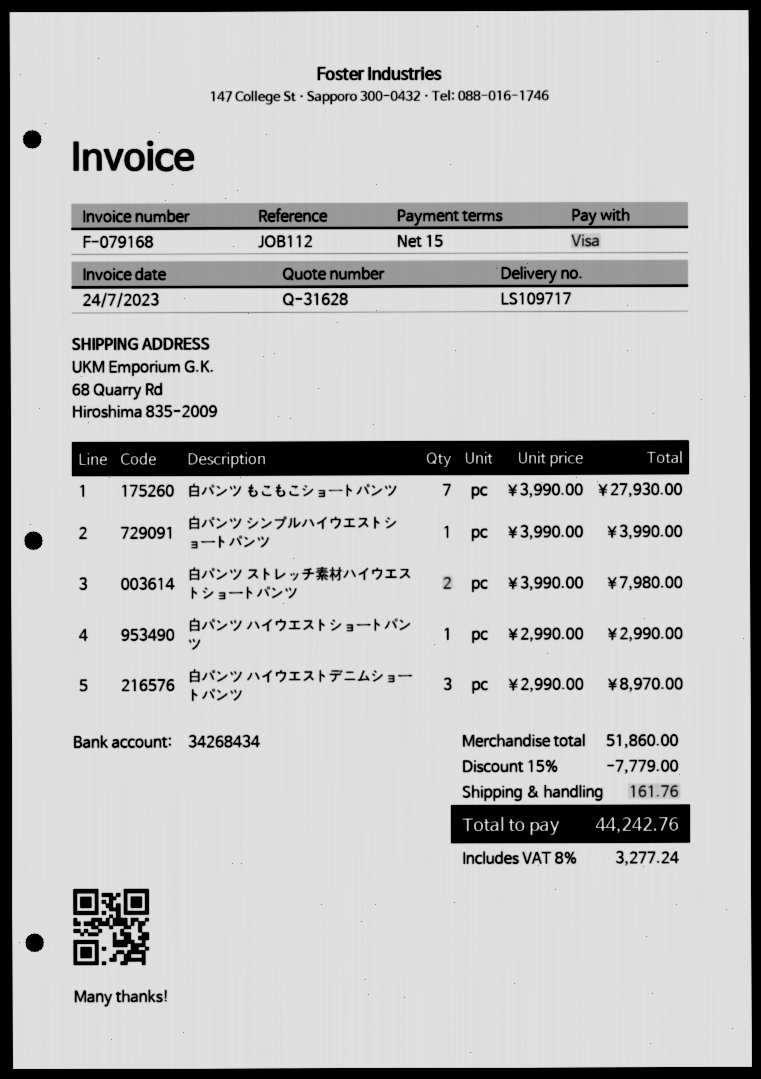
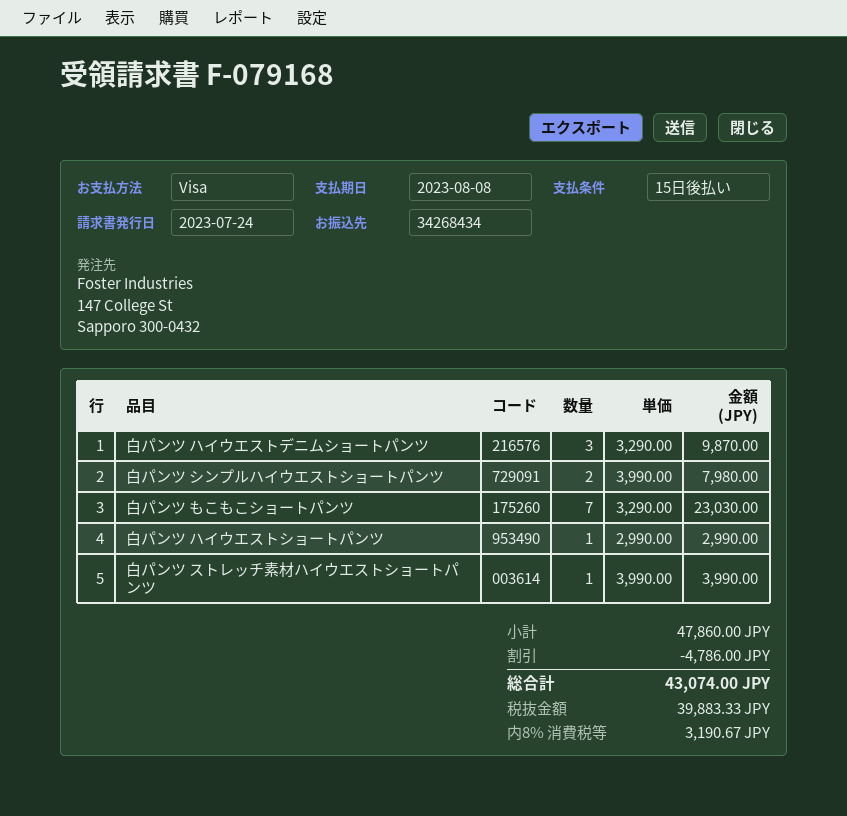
白パンツ もこもこショートパンツ: 7 x 3990.00 = 27930.00 -> 7 x 3290.00 = 23030.00
白パンツ シンプルハイウエストショートパンツ: 1 x 3990.00 = 3990.00 -> 2 x 3990.00 = 7980.00
白パンツ ストレッチ素材ハイウエストショートパンツ: 2 x 3990.00 = 7980.00 -> 1 x 3990.00 = 3990.00
白パンツ ハイウエストデニムショートパンツ: 3 x 2990.00 = 8970.00 -> 3 x 3290.00 = 9870.00
subtotal: 51860.00 -> 47860.00
discount: 7779.00 -> 4786.00
shipping: 161.76 -> none
tax: 8% = 3277.24 -> 8% = 3190.67
total: 44242.76 -> 43074.00

